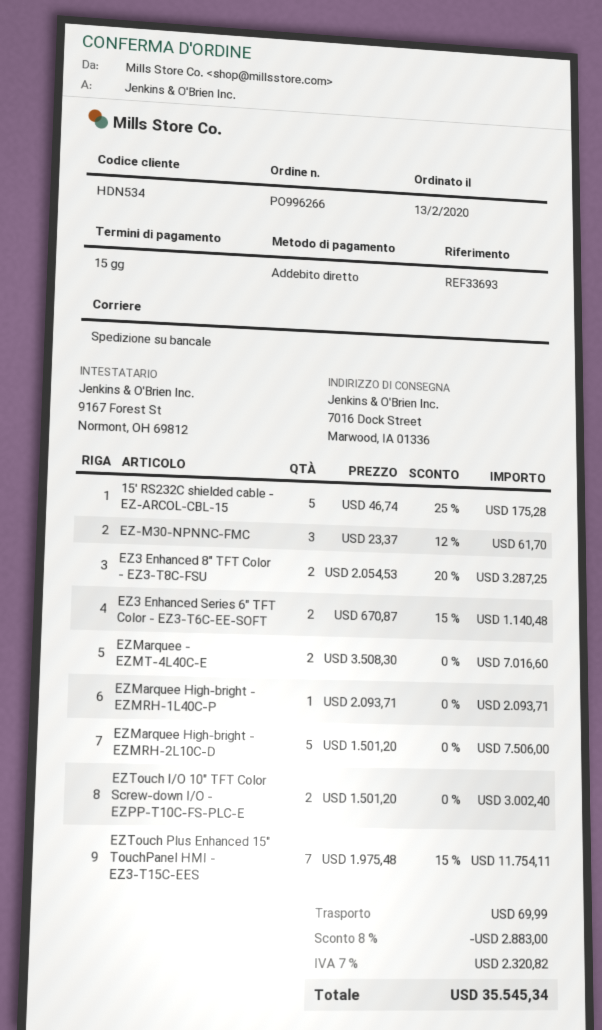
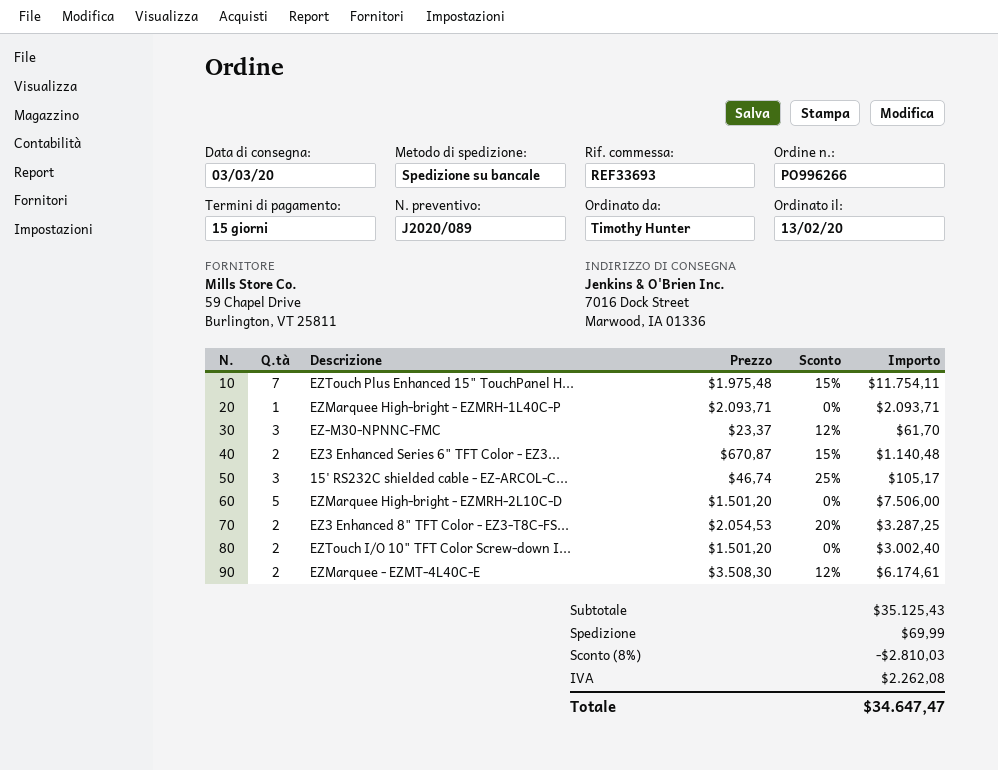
15' RS232C shielded cable - EZ-ARCOL-CBL-15: 5 x 46.74 - 25% = 175.28 -> 3 x 46.74 - 25% = 105.17
EZMarquee - EZMT-4L40C-E: 2 x 3508.30 = 7016.60 -> 2 x 3508.30 - 12% = 6174.61
discount: 8% = 2883.00 -> 8% = 2810.03
tax: 2320.82 -> 2262.08
total: 35545.34 -> 34647.47

